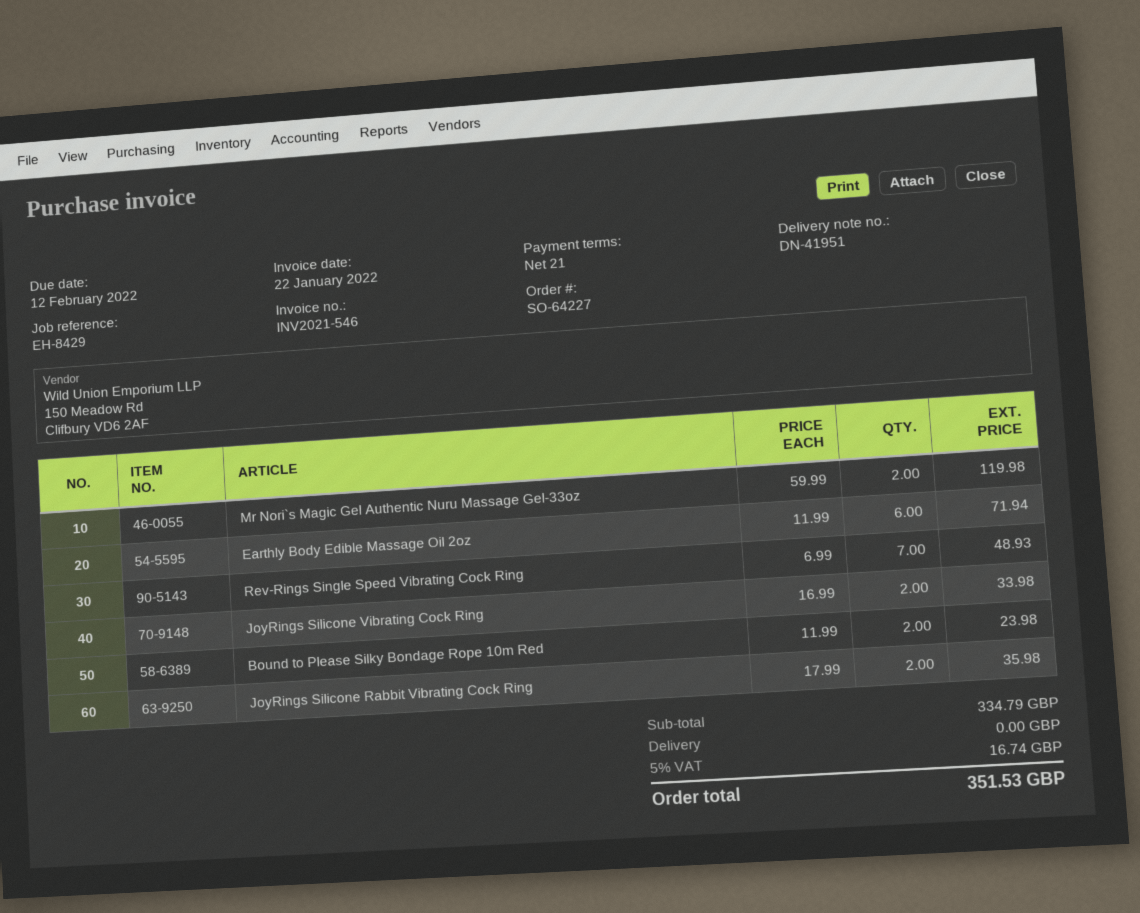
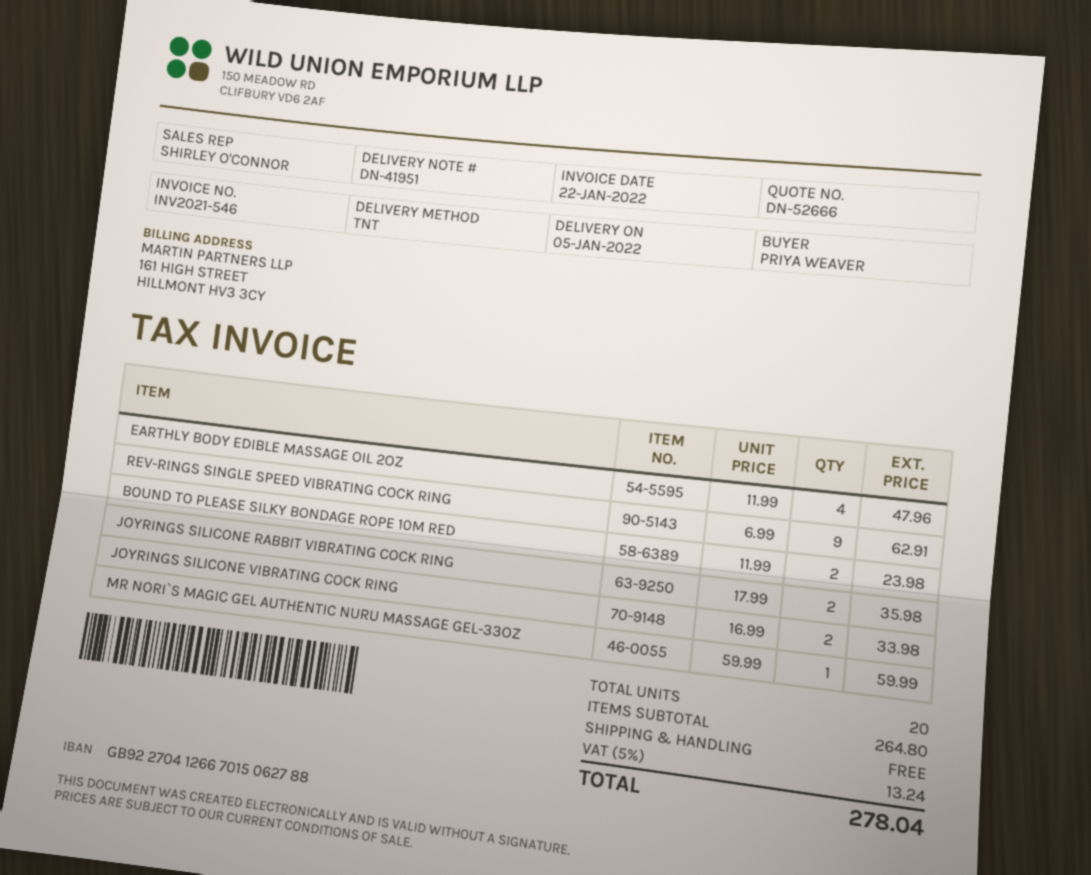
Mr Nori`s Magic Gel Authentic Nuru Massage Gel-33oz: 2 x 59.99 = 119.98 -> 1 x 59.99 = 59.99
Earthly Body Edible Massage Oil 2oz: 6 x 11.99 = 71.94 -> 4 x 11.99 = 47.96
Rev-Rings Single Speed Vibrating Cock Ring: 7 x 6.99 = 48.93 -> 9 x 6.99 = 62.91
subtotal: 334.79 -> 264.80
tax: 5% = 16.74 -> 5% = 13.24
total: 351.53 -> 278.04

